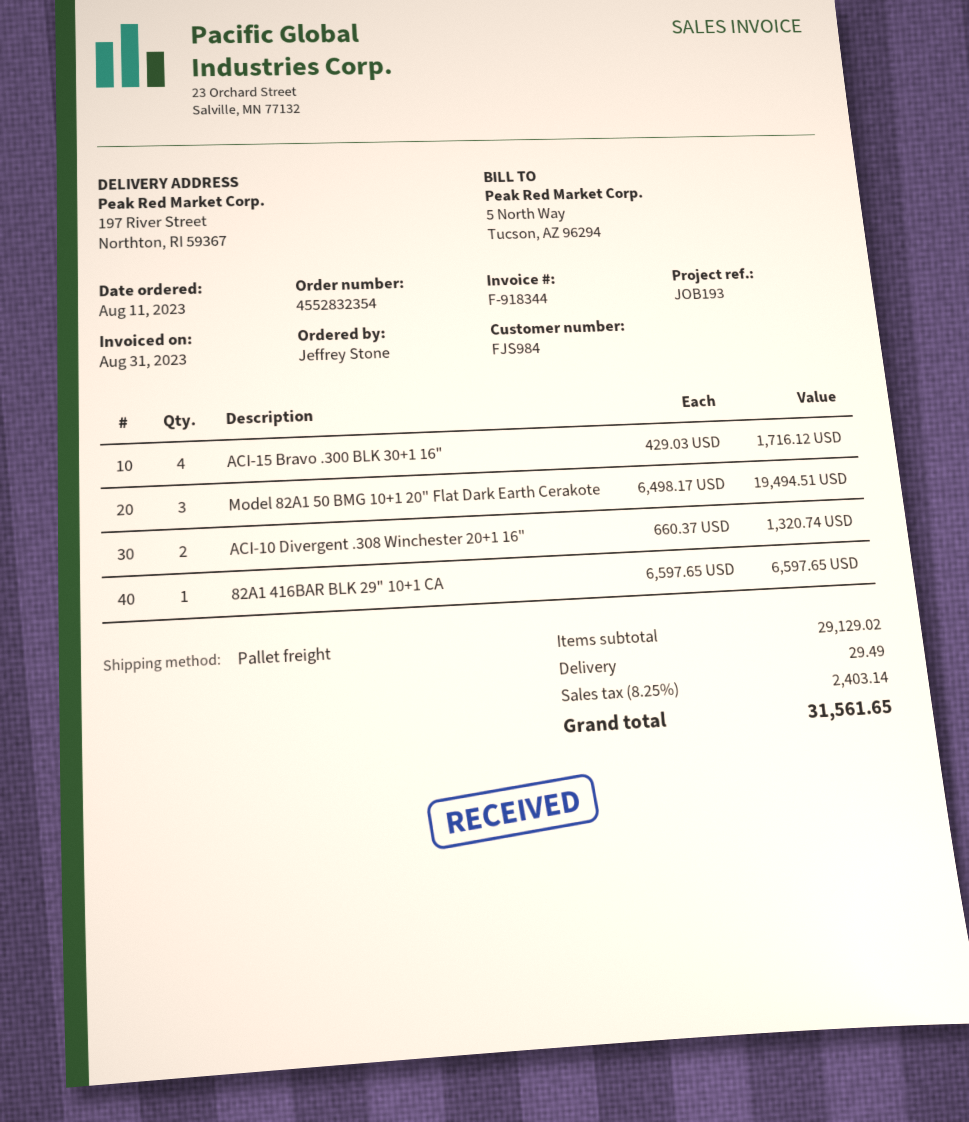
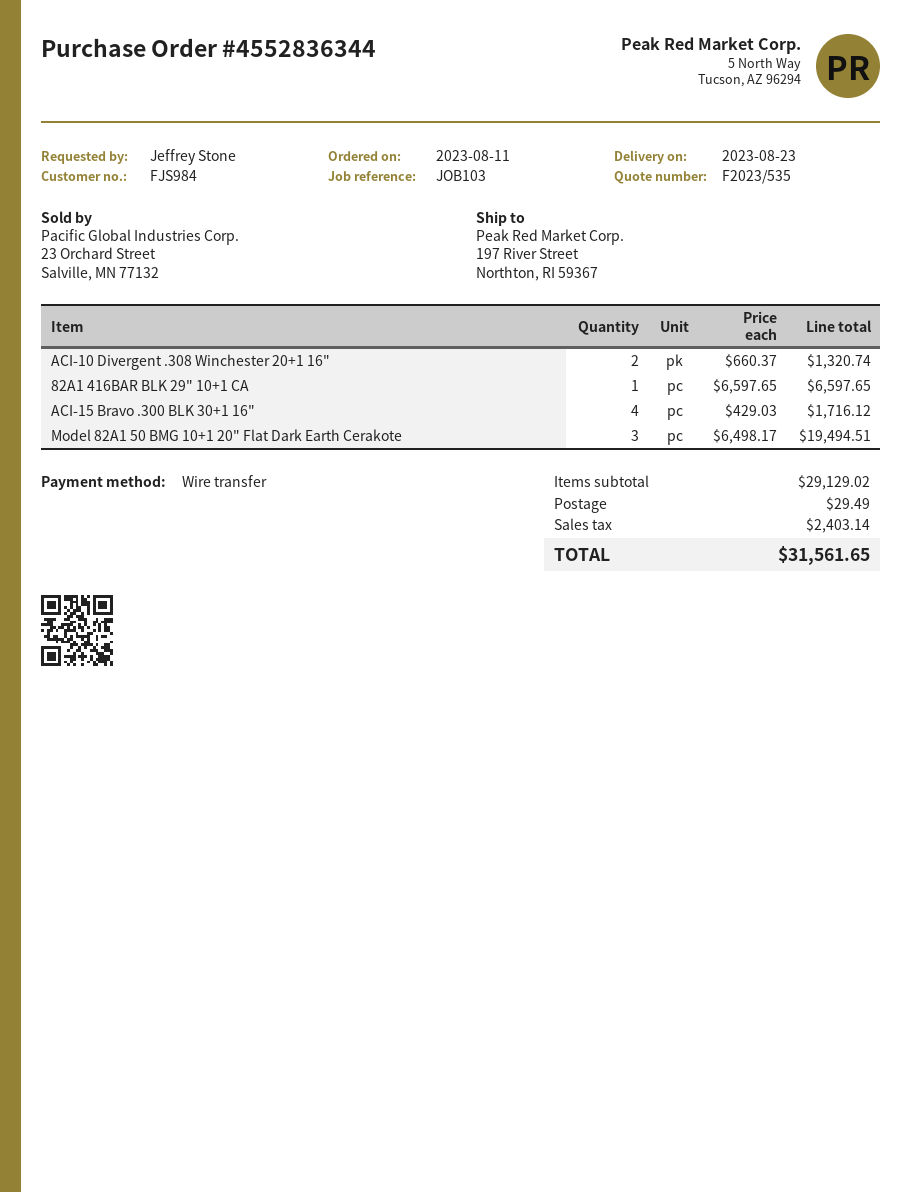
order number: 4552832354 -> 4552836344
reference: JOB193 -> JOB103

